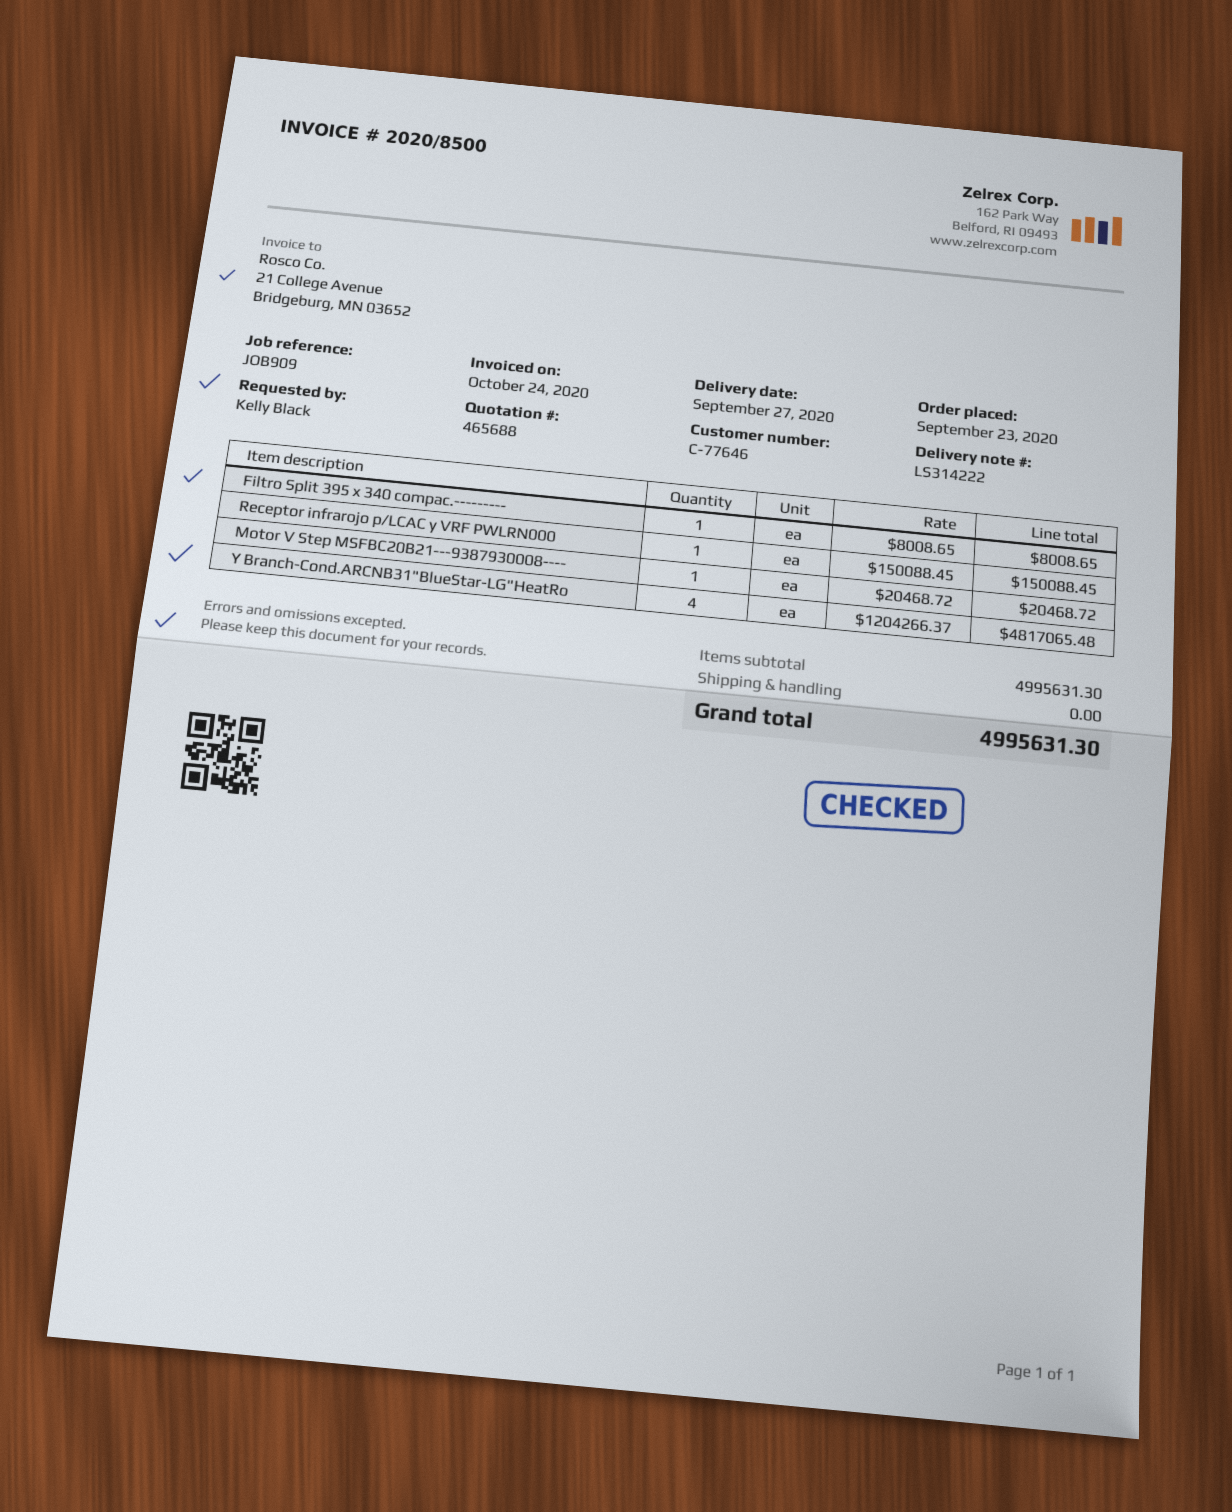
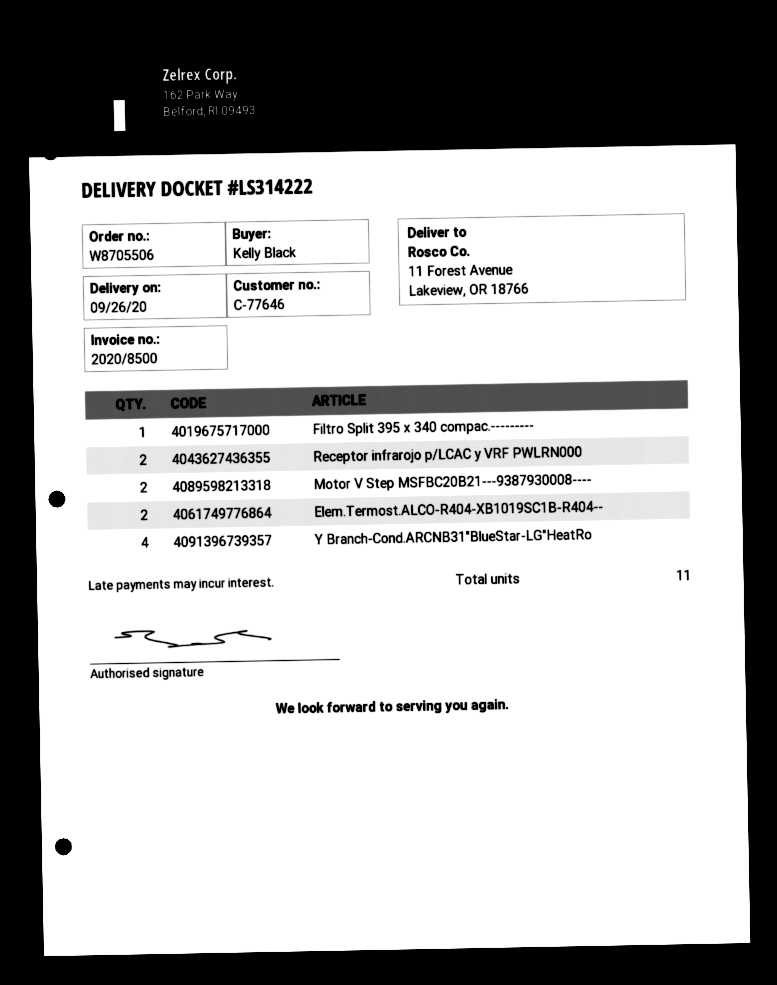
delivery date: 2020-09-27 -> 2020-09-26
Receptor infrarojo p/LCAC y VRF PWLRN000: 1 -> 2
Motor V Step MSFBC20B21---9387930008----: 1 -> 2
Elem.Termost.ALCO-R404-XB1019SC1B-R404--: none -> 2

